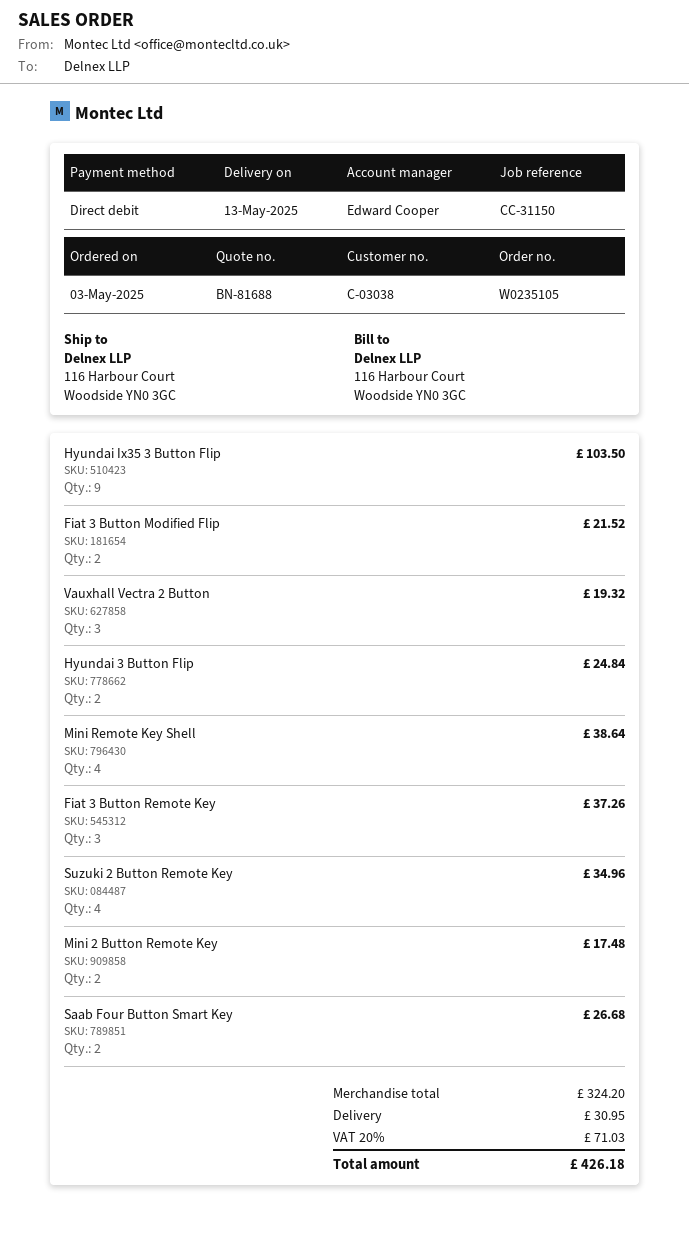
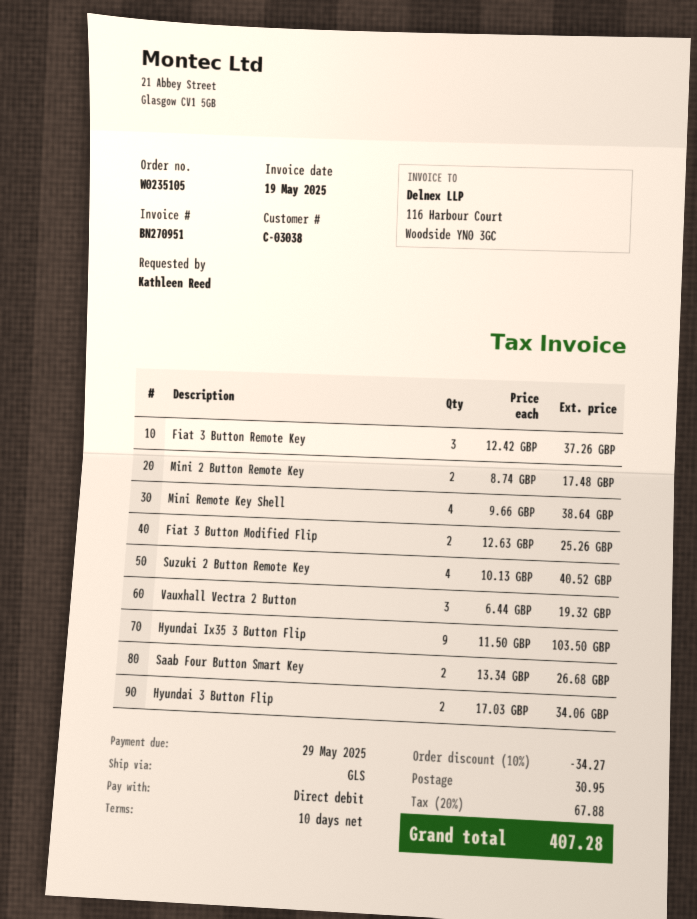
Fiat 3 Button Modified Flip: 2 for 21.52 -> 2 for 25.26
Hyundai 3 Button Flip: 2 for 24.84 -> 2 for 34.06
Suzuki 2 Button Remote Key: 4 for 34.96 -> 4 for 40.52
discount: none -> 10% = 34.27
tax: 20% = 71.03 -> 20% = 67.88
total: 426.18 -> 407.28

